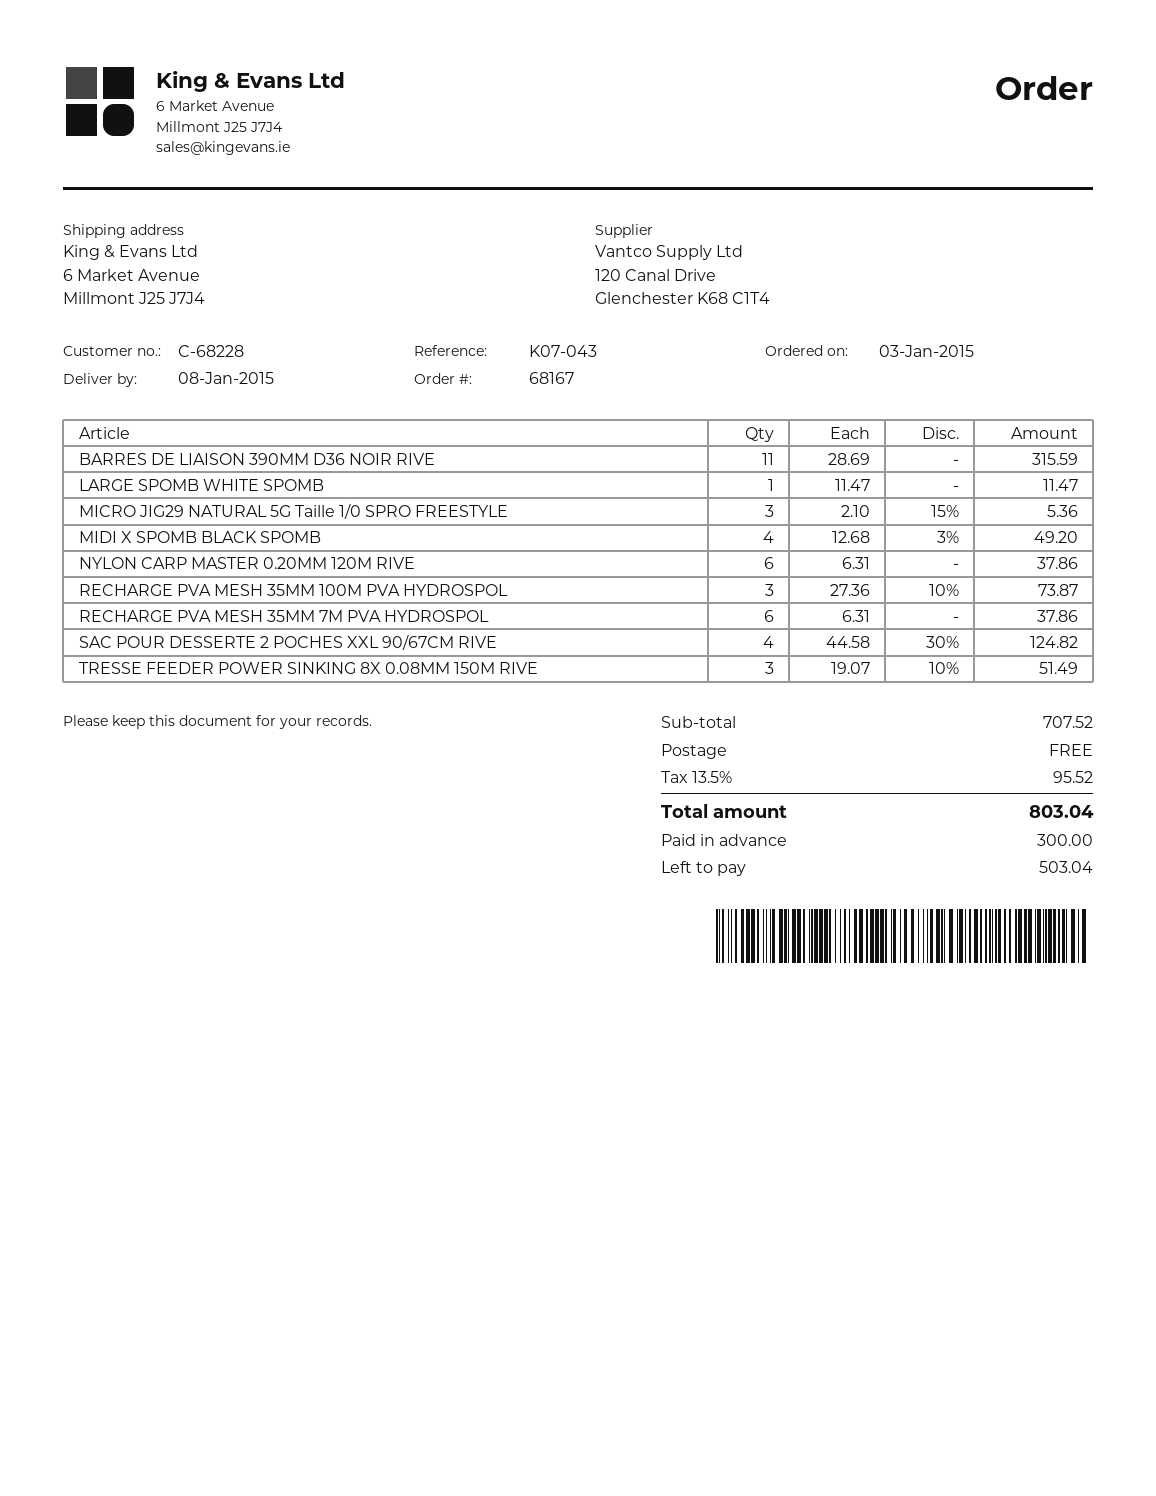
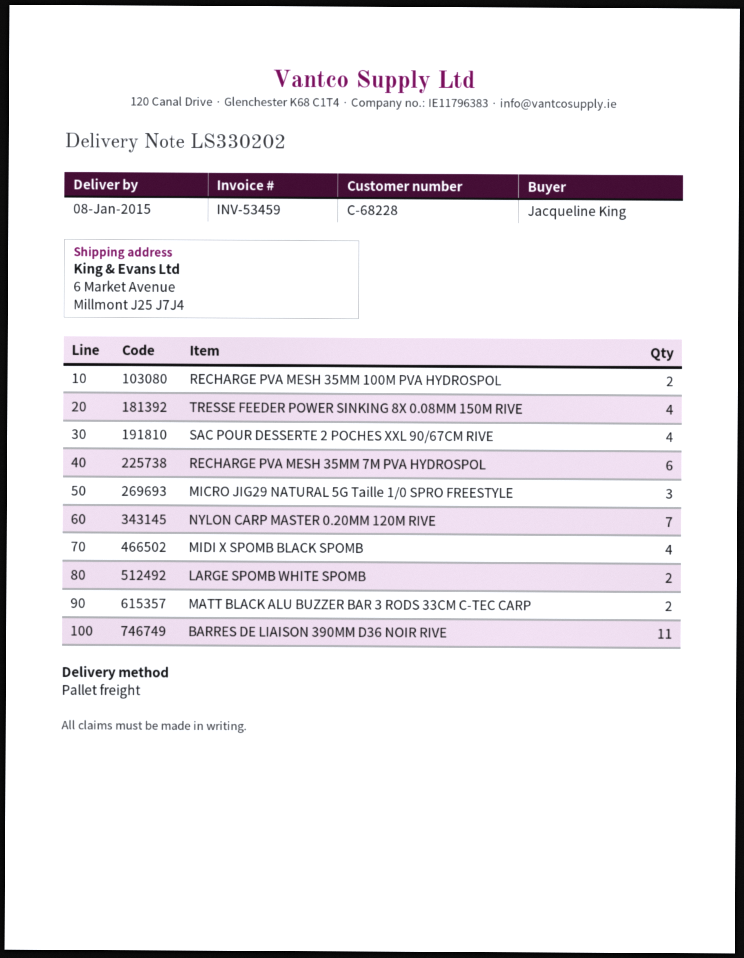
LARGE SPOMB WHITE SPOMB: 1 -> 2
NYLON CARP MASTER 0.20MM 120M RIVE: 6 -> 7
RECHARGE PVA MESH 35MM 100M PVA HYDROSPOL: 3 -> 2
TRESSE FEEDER POWER SINKING 8X 0.08MM 150M RIVE: 3 -> 4
MATT BLACK ALU BUZZER BAR 3 RODS 33CM C-TEC CARP: none -> 2

